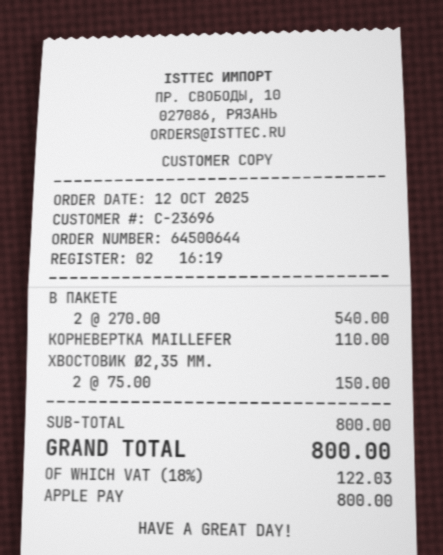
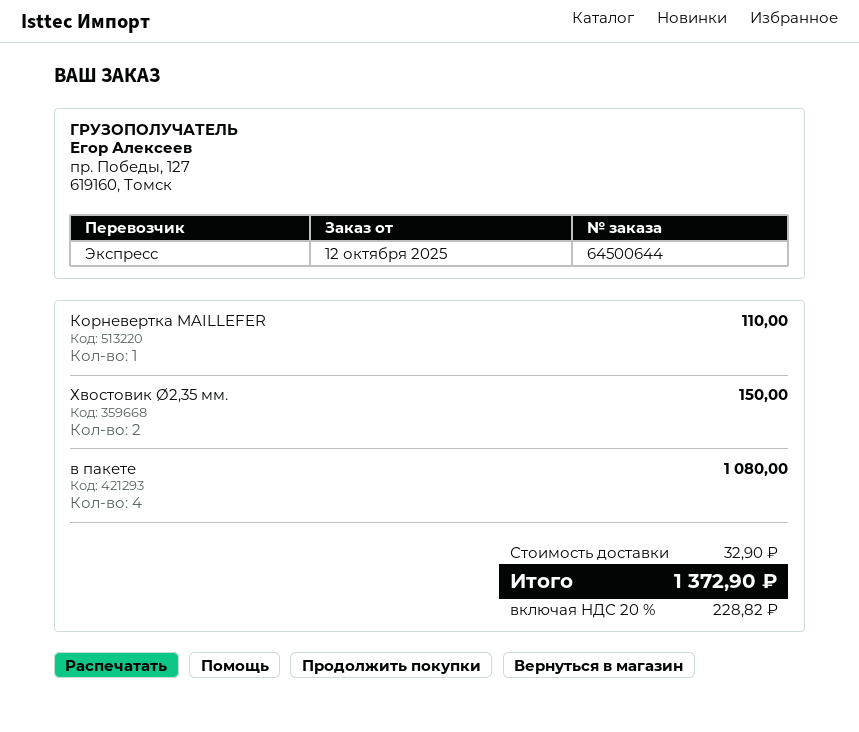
В ПАКЕТЕ: 2 for 540.00 -> 4 for 1080.00
shipping: none -> 32.90
tax: 18% = 122.03 -> 20% = 228.82
total: 800.00 -> 1372.90

